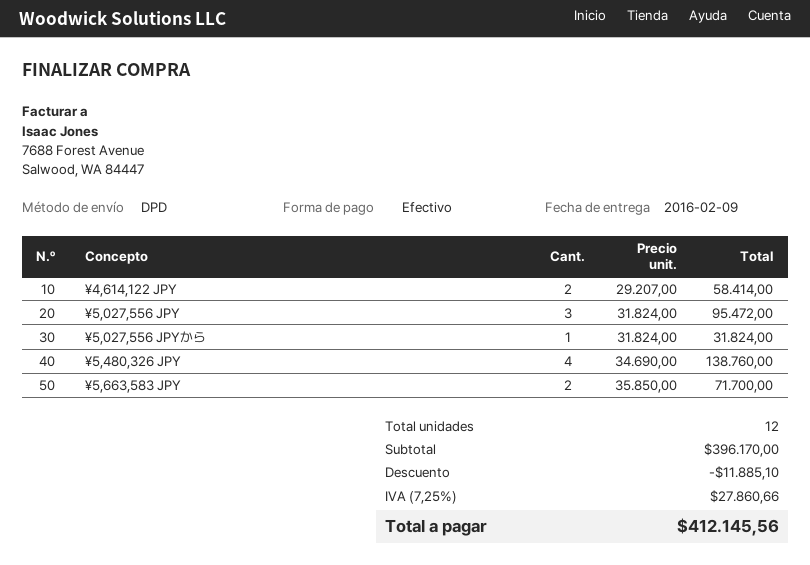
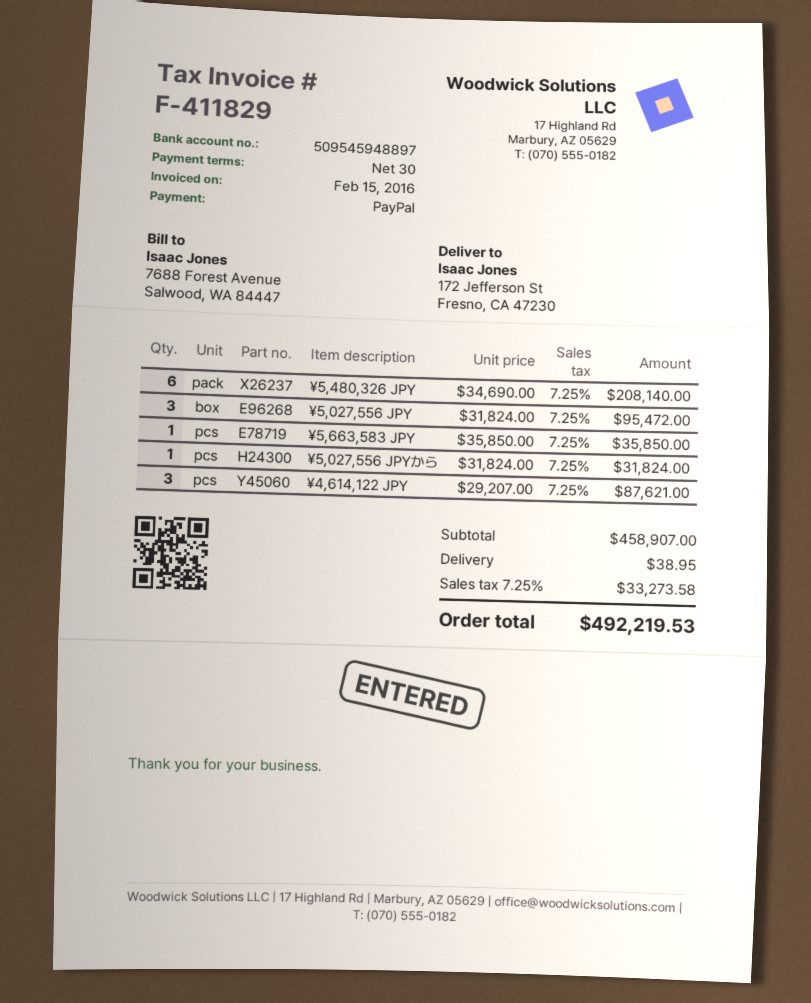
payment method: cash -> PayPal
¥4,614,122 JPY: 2 x 29207.00 = 58414.00 -> 3 x 29207.00 = 87621.00
¥5,480,326 JPY: 4 x 34690.00 = 138760.00 -> 6 x 34690.00 = 208140.00
¥5,663,583 JPY: 2 x 35850.00 = 71700.00 -> 1 x 35850.00 = 35850.00
subtotal: 396170.00 -> 458907.00
discount: 11885.10 -> none
shipping: none -> 38.95
tax: 7.25% = 27860.66 -> 7.25% = 33273.58
total: 412145.56 -> 492219.53

